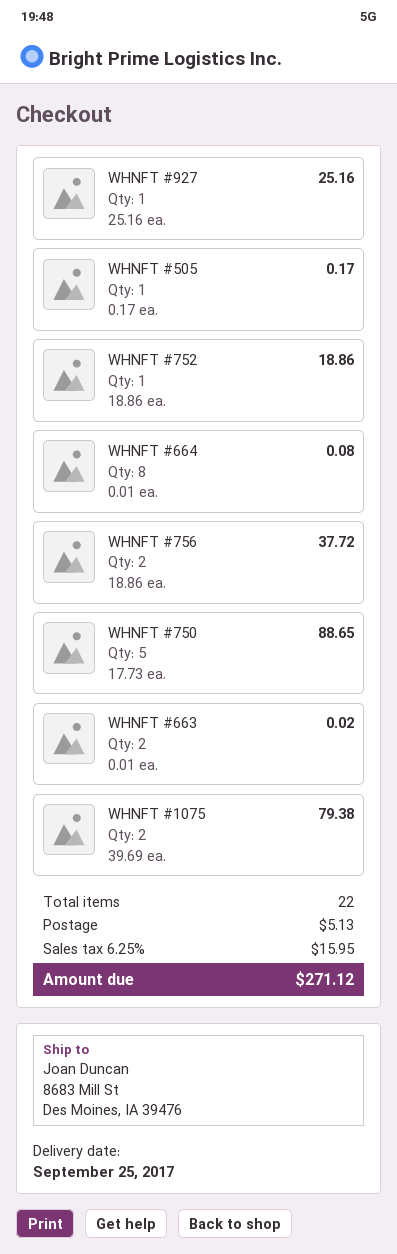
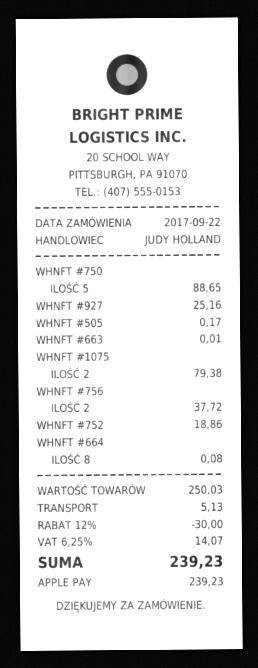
WHNFT #663: 2 for 0.02 -> 1 for 0.01
discount: none -> 12% = 30.00
tax: 6.25% = 15.95 -> 6.25% = 14.07
total: 271.12 -> 239.23

